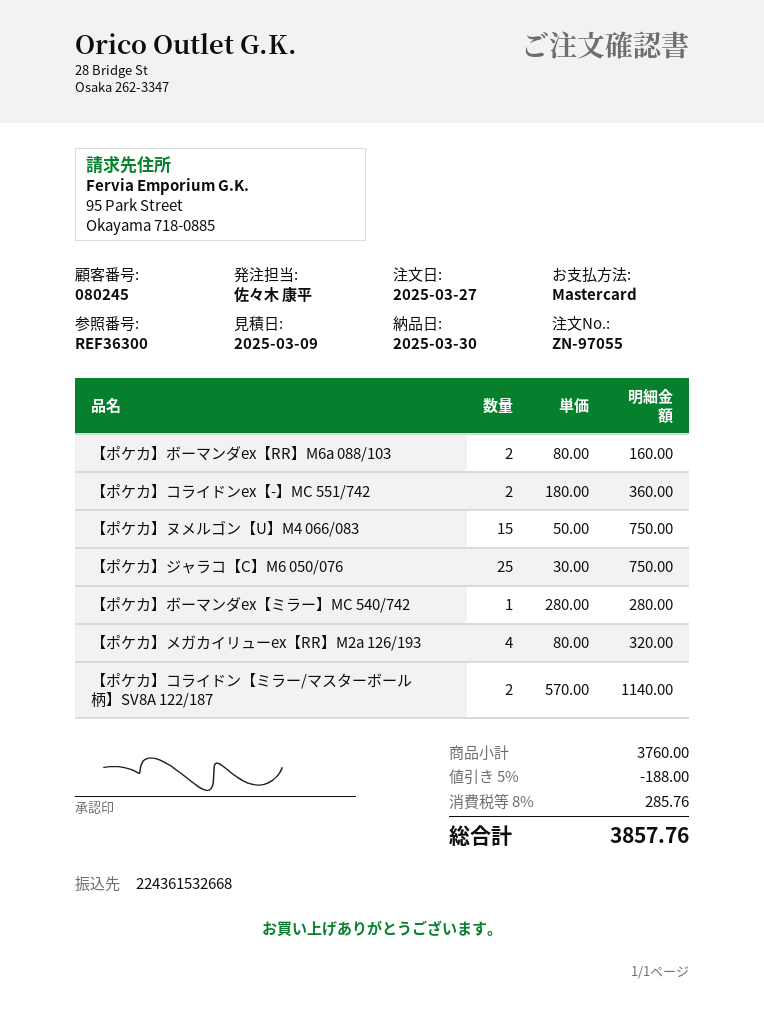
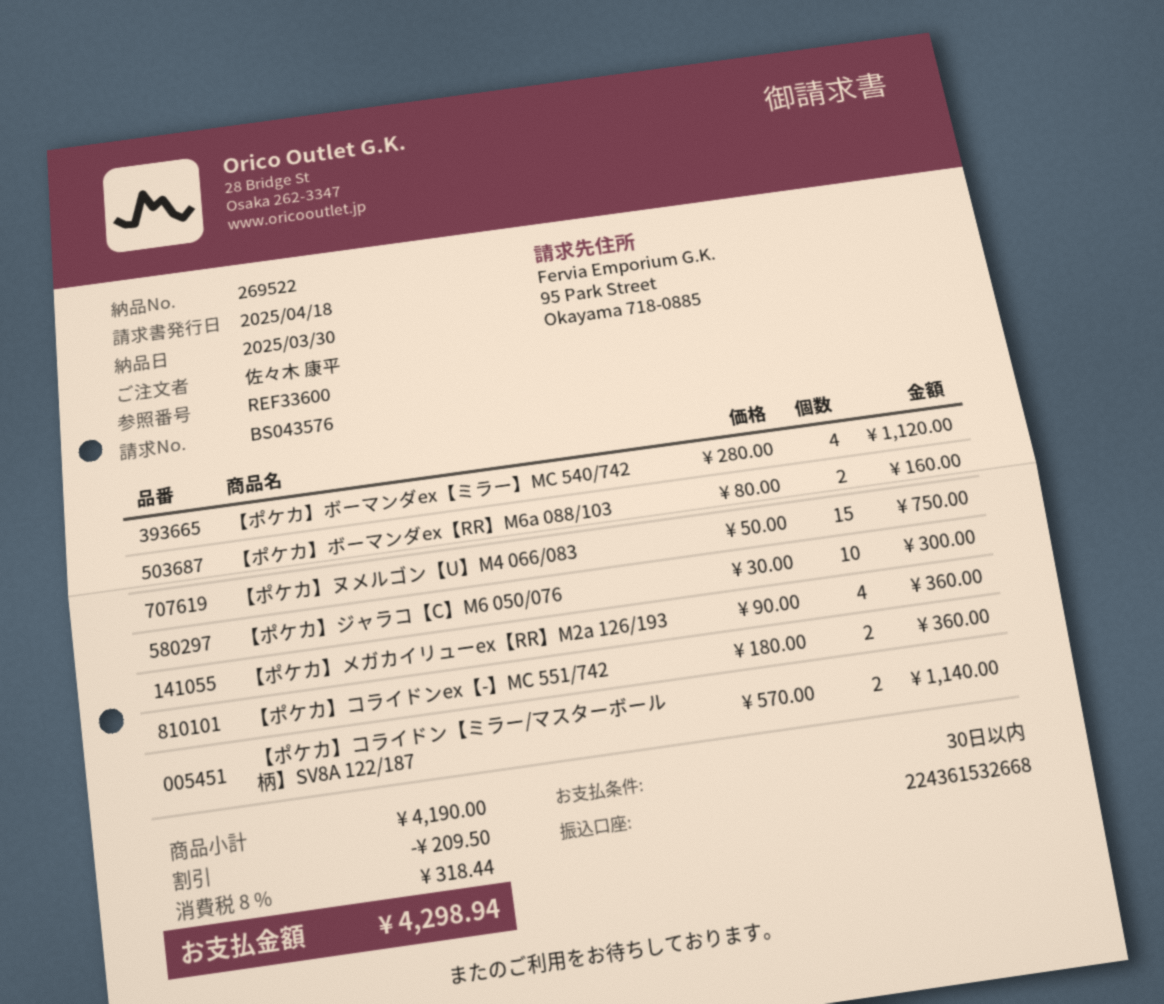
reference: REF36300 -> REF33600
【ポケカ】ジャラコ【C】M6 050/076: 25 x 30.00 = 750.00 -> 10 x 30.00 = 300.00
【ポケカ】ボーマンダex【ミラー】MC 540/742: 1 x 280.00 = 280.00 -> 4 x 280.00 = 1120.00
【ポケカ】メガカイリューex【RR】M2a 126/193: 4 x 80.00 = 320.00 -> 4 x 90.00 = 360.00
subtotal: 3760.00 -> 4190.00
discount: 188.00 -> 209.50
tax: 8% = 285.76 -> 8% = 318.44
total: 3857.76 -> 4298.94

